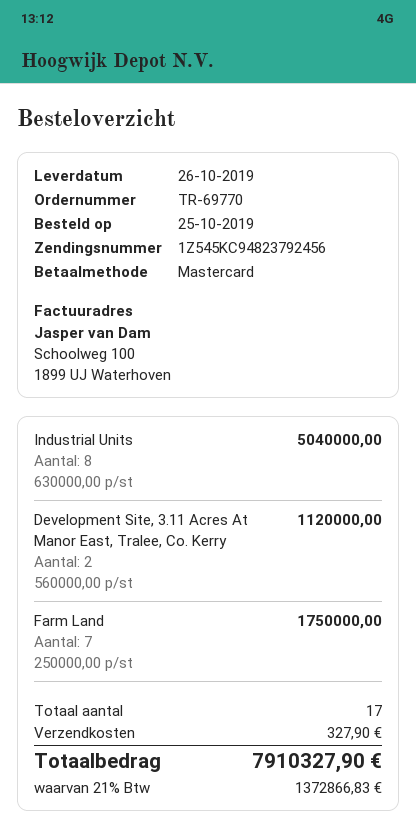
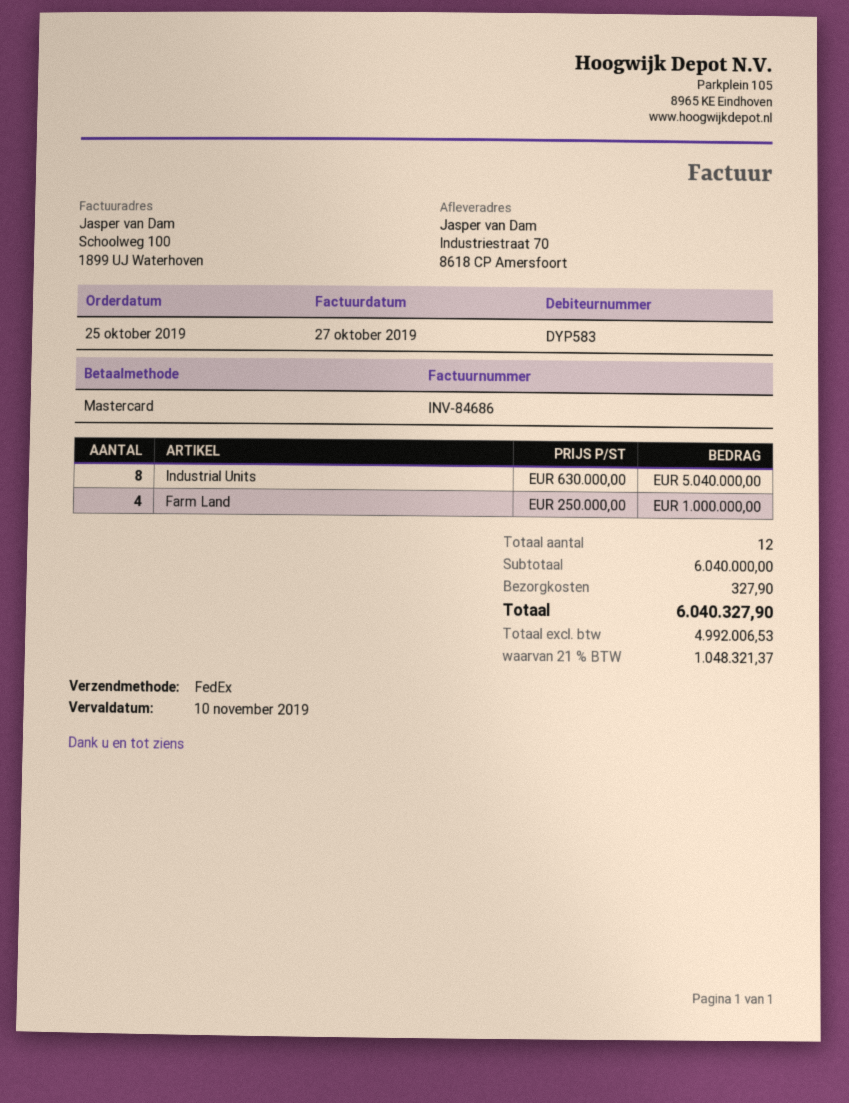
Development Site, 3.11 Acres At Manor East, Tralee, Co. Kerry: 2 x 560000.00 = 1120000.00 -> none
Farm Land: 7 x 250000.00 = 1750000.00 -> 4 x 250000.00 = 1000000.00
total quantity: 17 -> 12
tax: 21% = 1372866.83 -> 21% = 1048321.37
total: 7910327.90 -> 6040327.90

